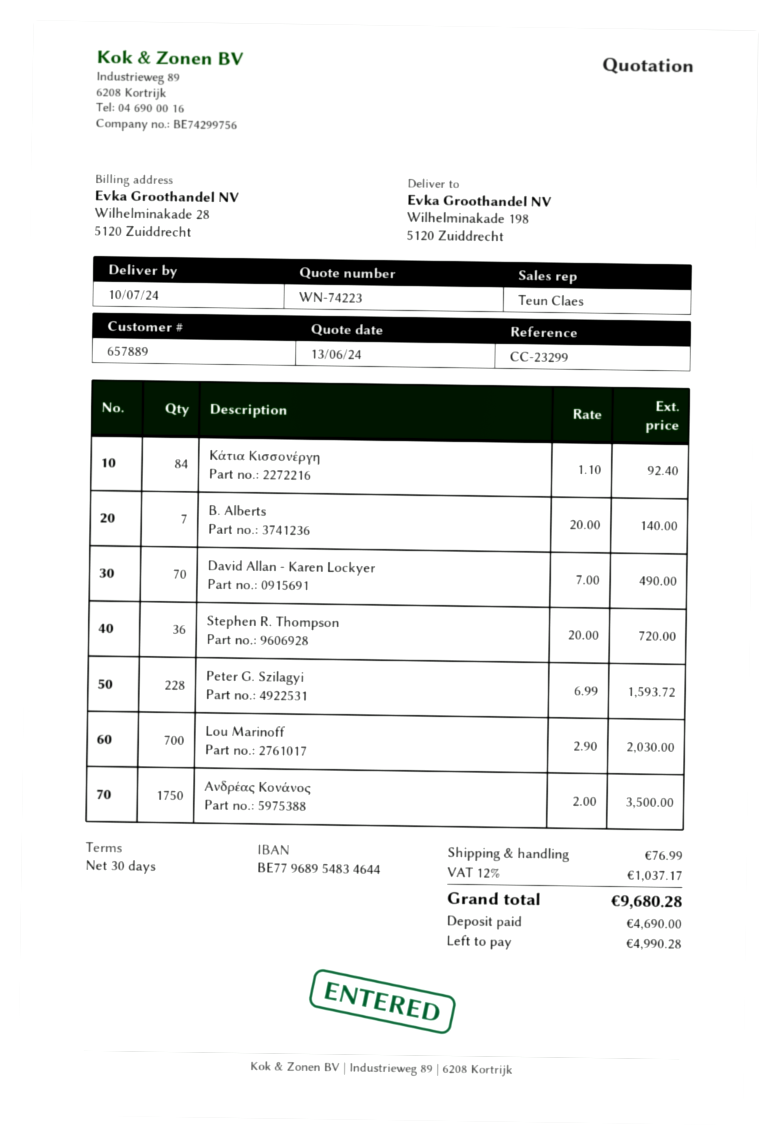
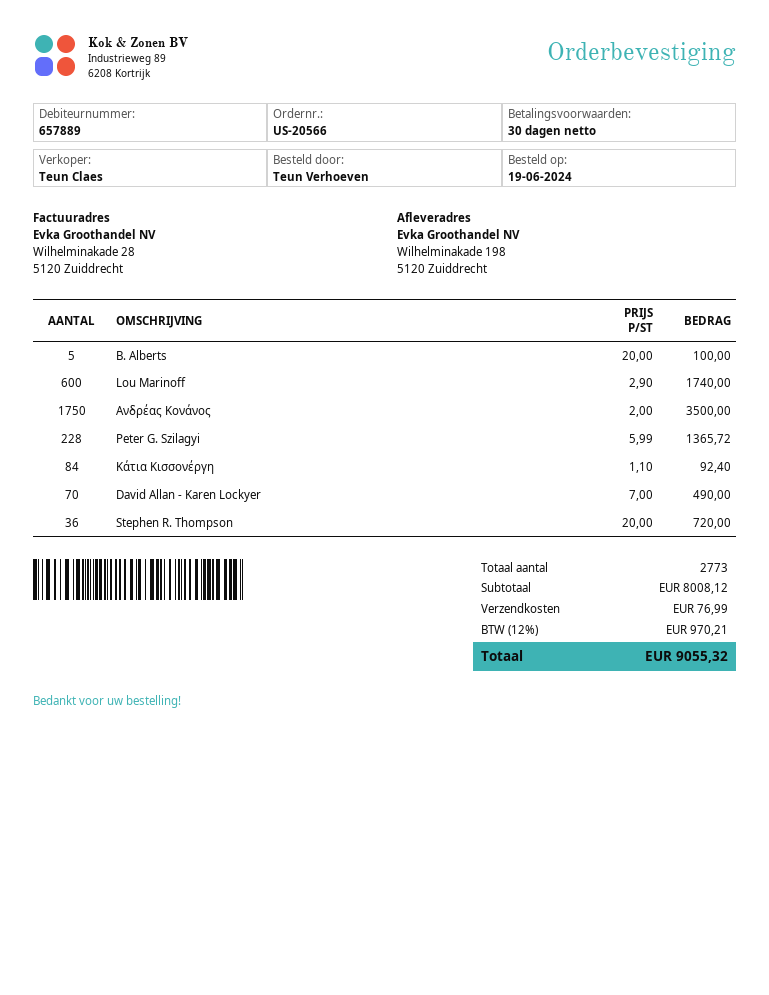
B. Alberts: 7 x 20.00 = 140.00 -> 5 x 20.00 = 100.00
Peter G. Szilagyi: 228 x 6.99 = 1593.72 -> 228 x 5.99 = 1365.72
Lou Marinoff: 700 x 2.90 = 2030.00 -> 600 x 2.90 = 1740.00
tax: 12% = 1037.17 -> 12% = 970.21
total: 9680.28 -> 9055.32

